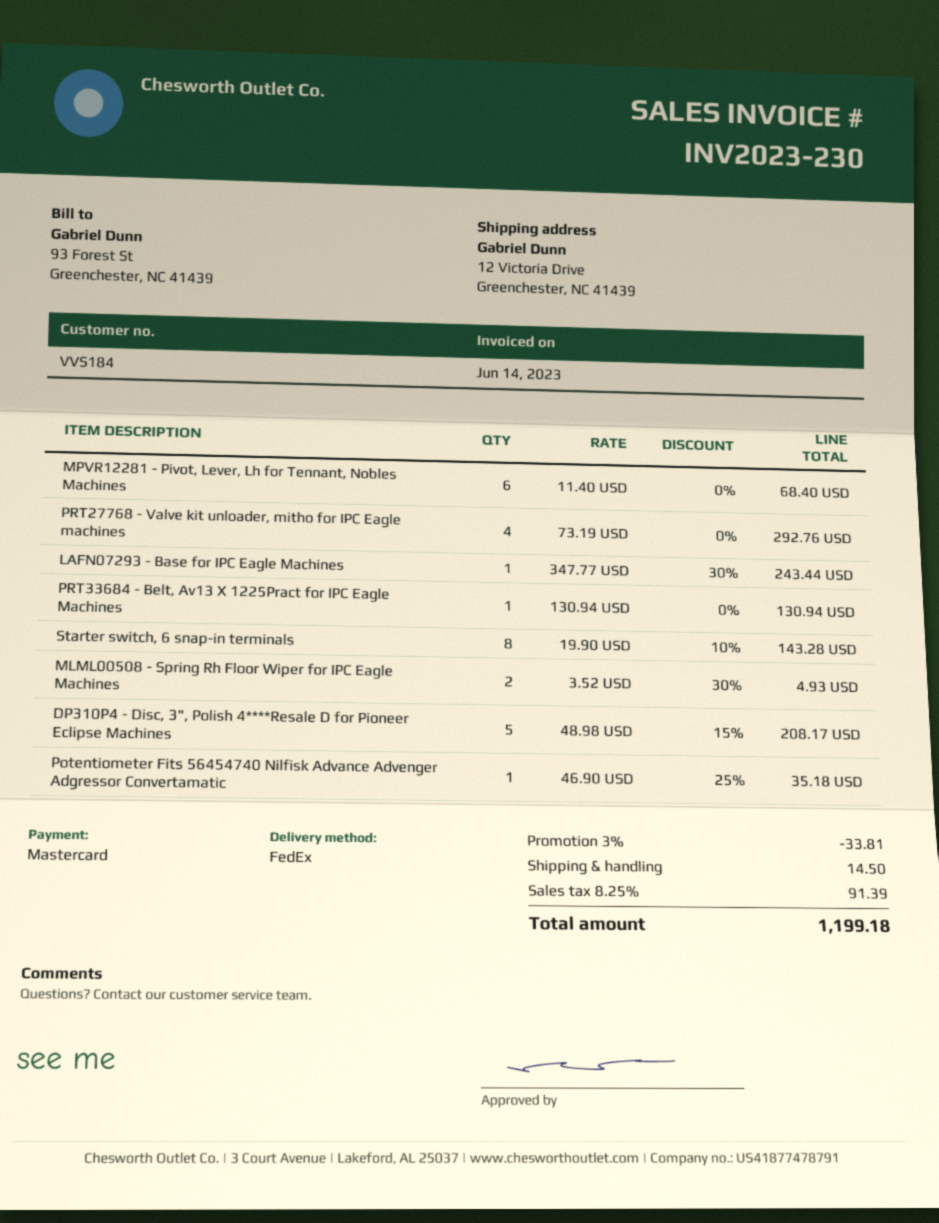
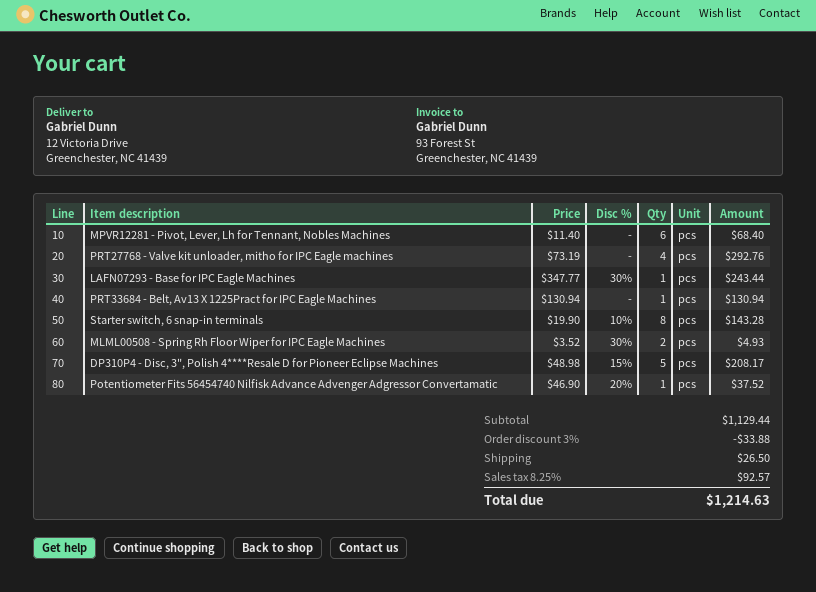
Potentiometer Fits 56454740 Nilfisk Advance Advenger Adgressor Convertamatic: 1 x 46.90 - 25% = 35.18 -> 1 x 46.90 - 20% = 37.52
discount: 3% = 33.81 -> 3% = 33.88
shipping: 14.50 -> 26.50
tax: 8.25% = 91.39 -> 8.25% = 92.57
total: 1199.18 -> 1214.63

